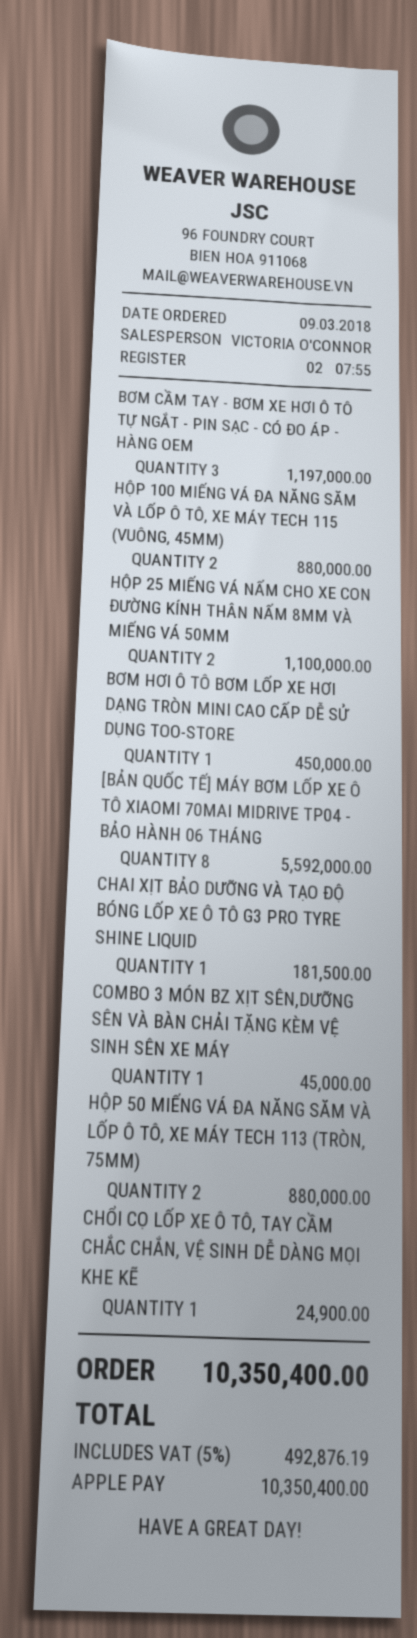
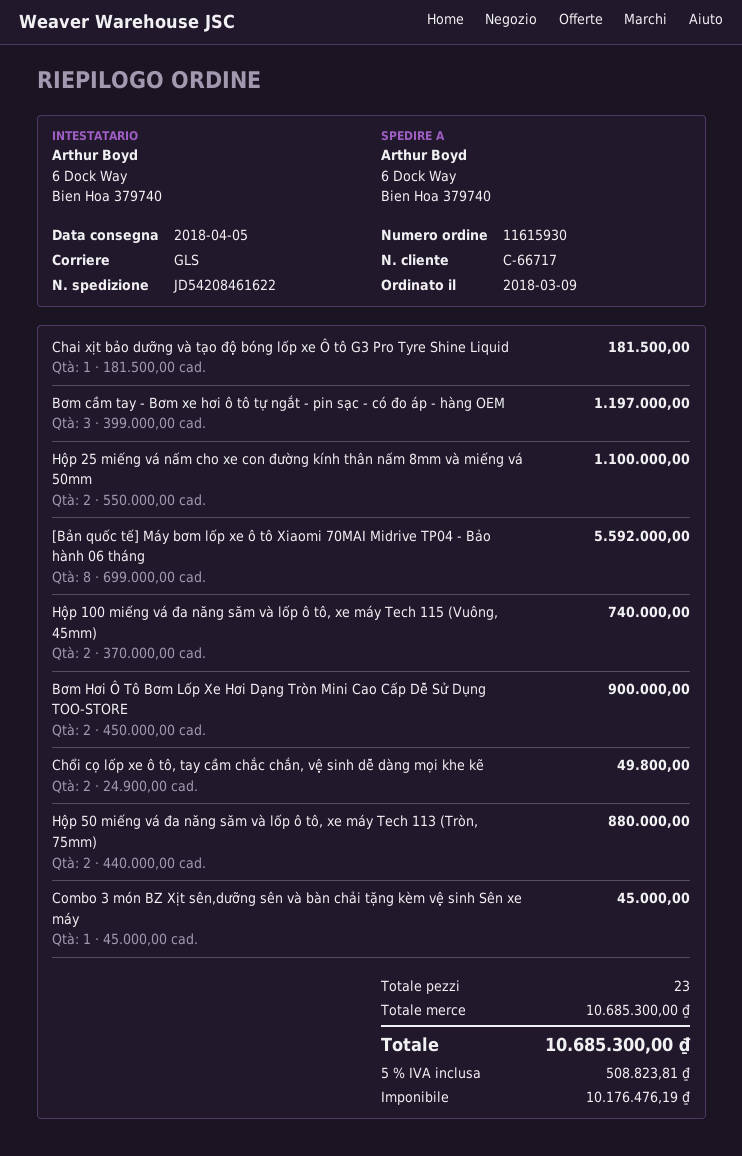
HỘP 100 MIẾNG VÁ ĐA NĂNG SĂM VÀ LỐP Ô TÔ, XE MÁY TECH 115 (VUÔNG, 45MM): 2 for 880000.00 -> 2 for 740000.00
BƠM HƠI Ô TÔ BƠM LỐP XE HƠI DẠNG TRÒN MINI CAO CẤP DỄ SỬ DỤNG TOO-STORE: 1 for 450000.00 -> 2 for 900000.00
CHỔI CỌ LỐP XE Ô TÔ, TAY CẦM CHẮC CHẮN, VỆ SINH DỄ DÀNG MỌI KHE KẼ: 1 for 24900.00 -> 2 for 49800.00
tax: 5% = 492876.19 -> 5% = 508823.81
total: 10350400.00 -> 10685300.00

